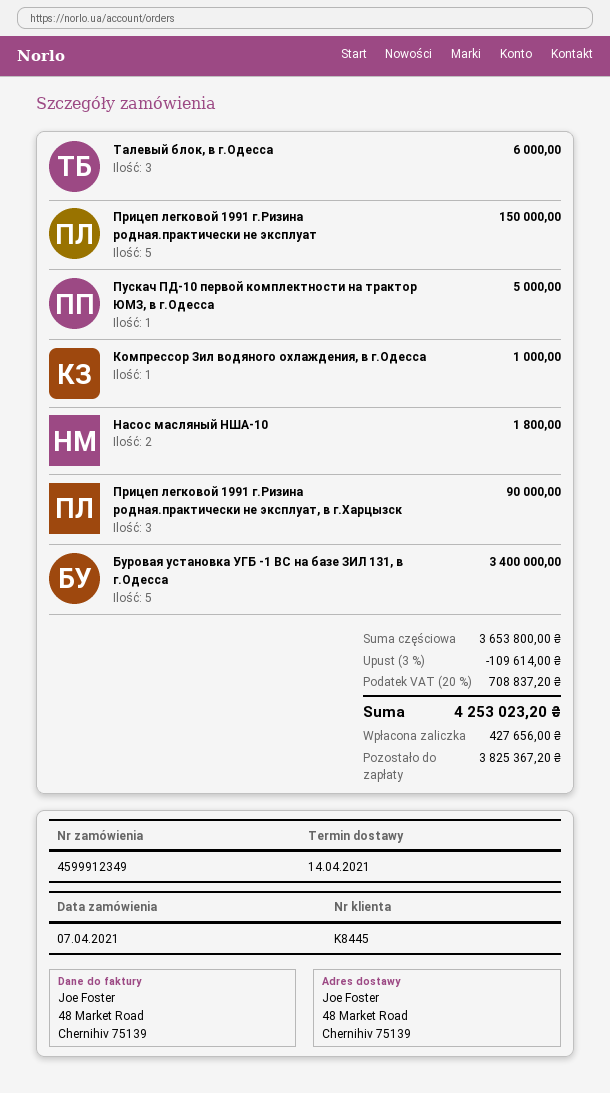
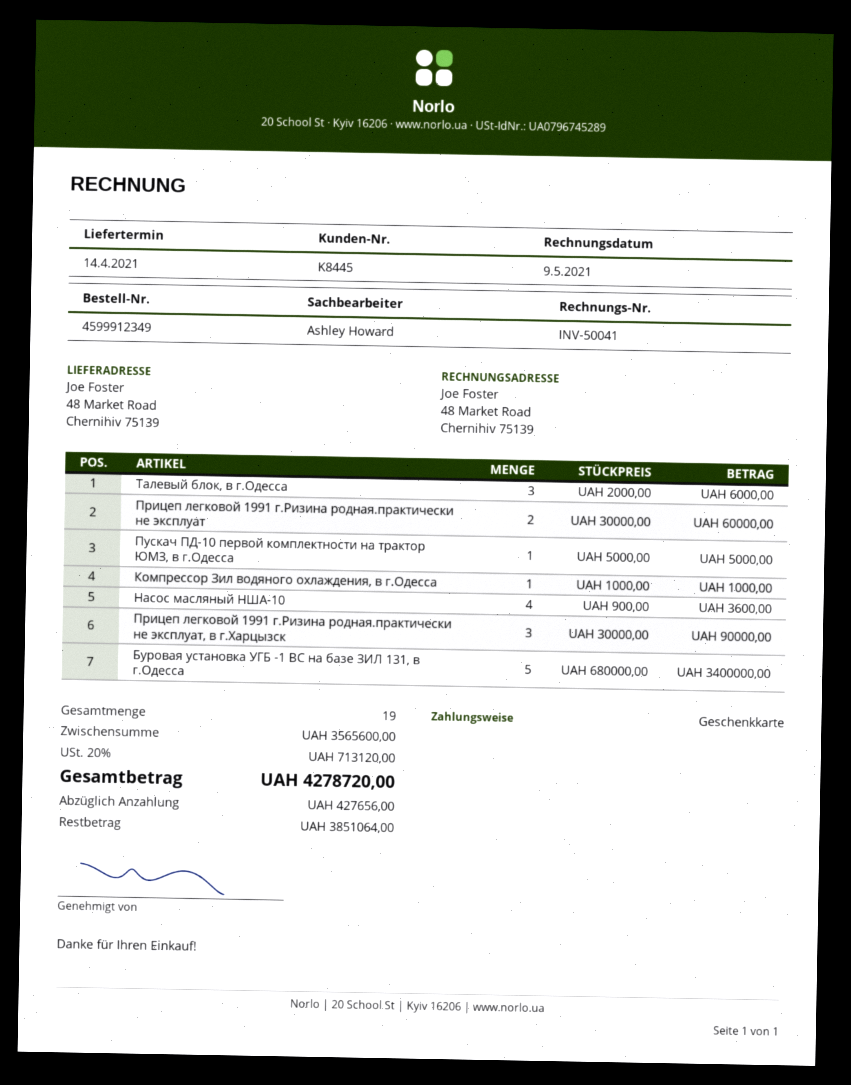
Прицеп легковой 1991 г.Ризина родная.практически не эксплуат: 5 for 150000.00 -> 2 for 60000.00
Насос масляный НША-10: 2 for 1800.00 -> 4 for 3600.00
subtotal: 3653800.00 -> 3565600.00
discount: 3% = 109614.00 -> none
tax: 20% = 708837.20 -> 20% = 713120.00
total: 4253023.20 -> 4278720.00
balance: 3825367.20 -> 3851064.00

